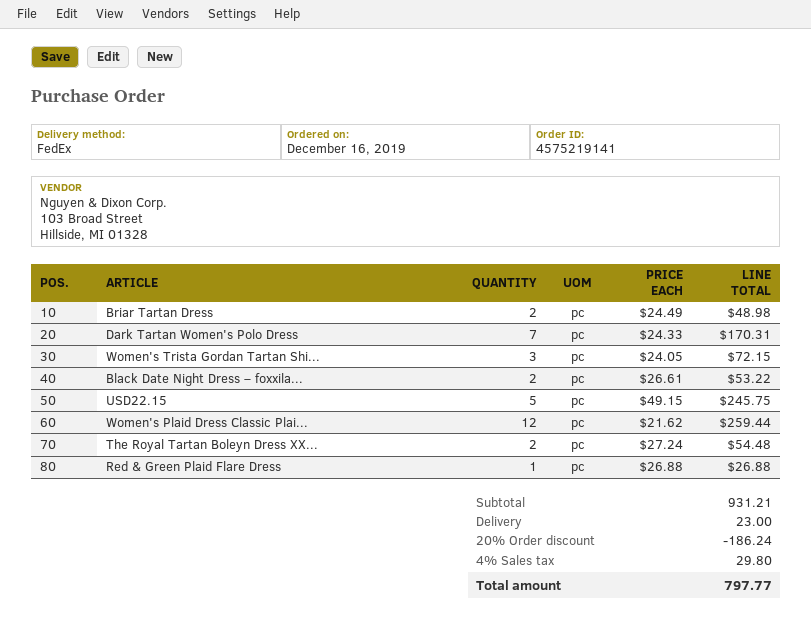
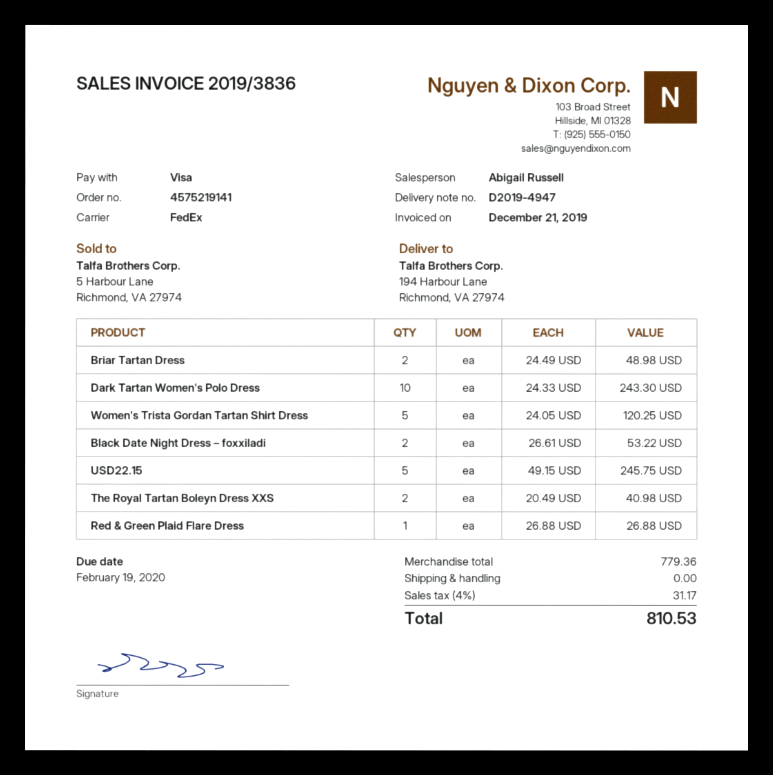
Dark Tartan Women's Polo Dress: 7 x 24.33 = 170.31 -> 10 x 24.33 = 243.30
Women's Trista Gordan Tartan Shi...: 3 x 24.05 = 72.15 -> 5 x 24.05 = 120.25
Women's Plaid Dress Classic Plai...: 12 x 21.62 = 259.44 -> none
The Royal Tartan Boleyn Dress XX...: 2 x 27.24 = 54.48 -> 2 x 20.49 = 40.98
subtotal: 931.21 -> 779.36
discount: 20% = 186.24 -> none
shipping: 23.00 -> 0.00
tax: 4% = 29.80 -> 4% = 31.17
total: 797.77 -> 810.53

